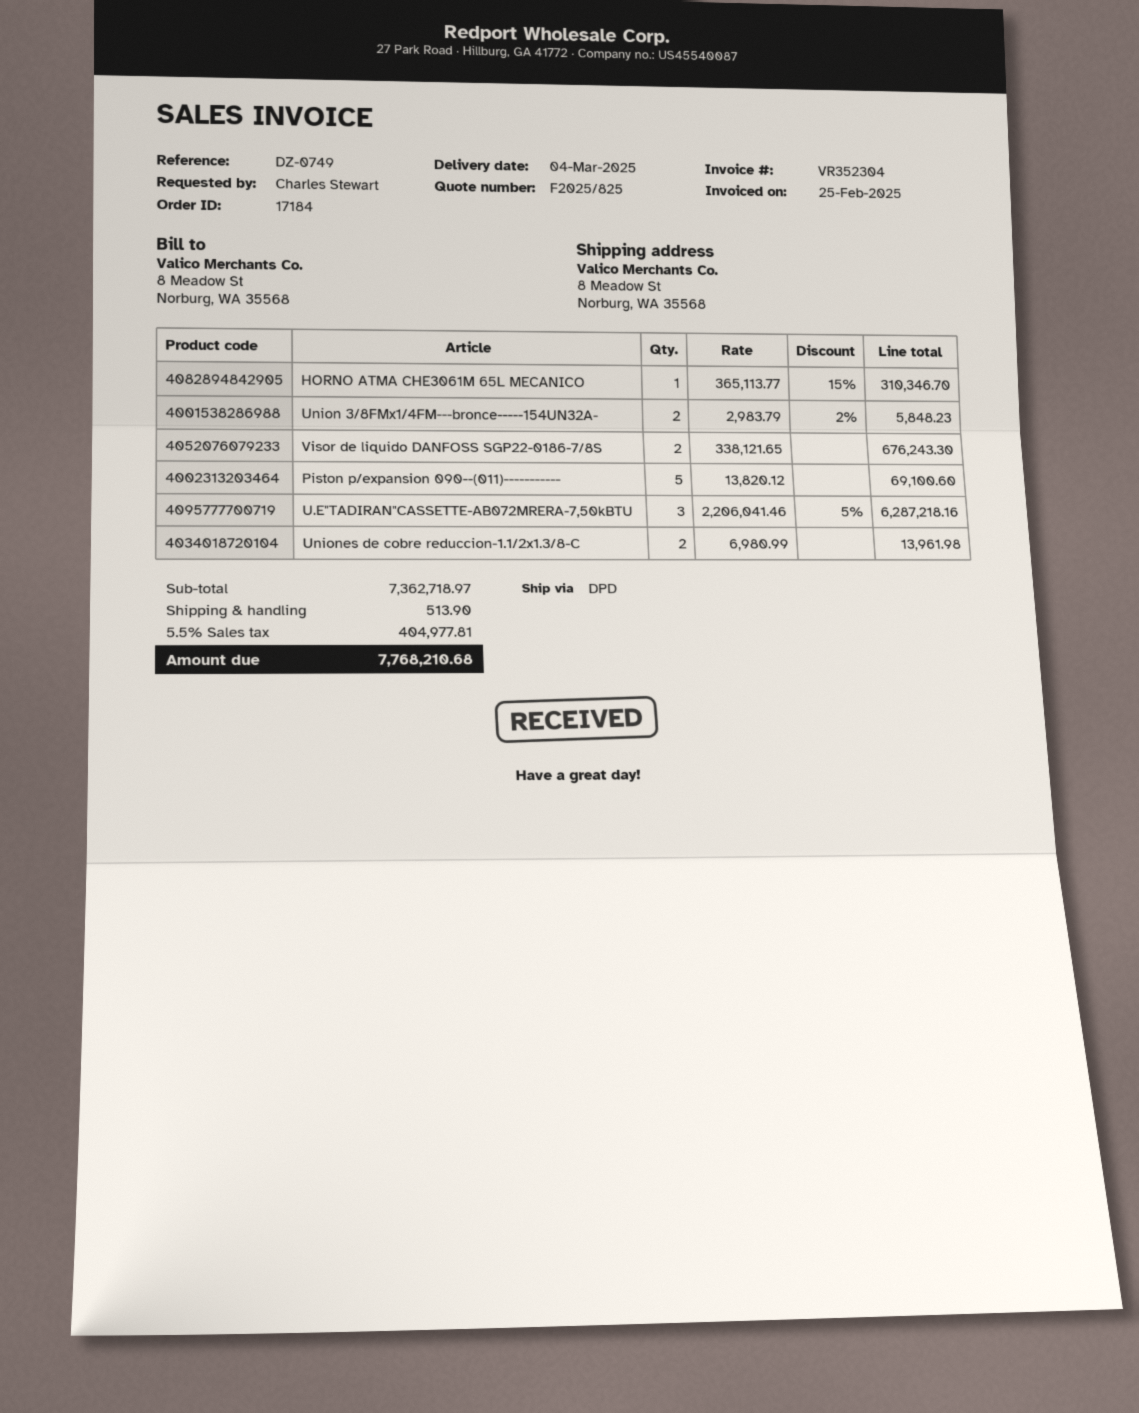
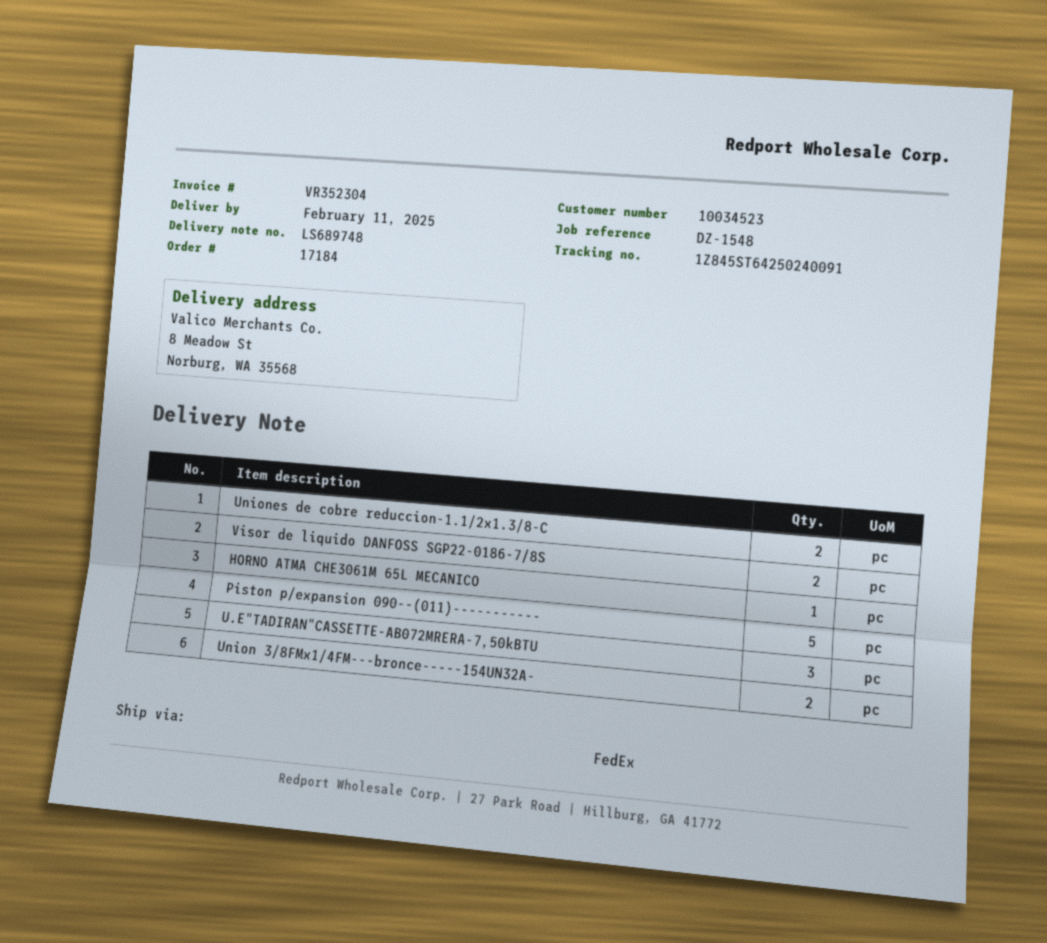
delivery date: 2025-03-04 -> 2025-02-11
reference: DZ-0749 -> DZ-1548
shipping method: DPD -> FedEx

